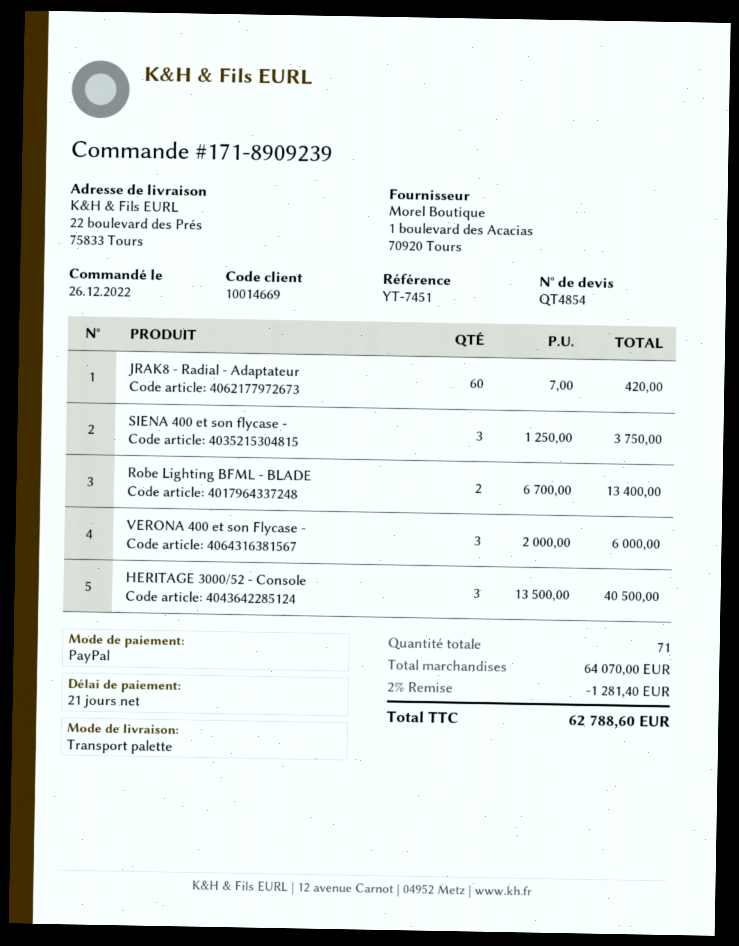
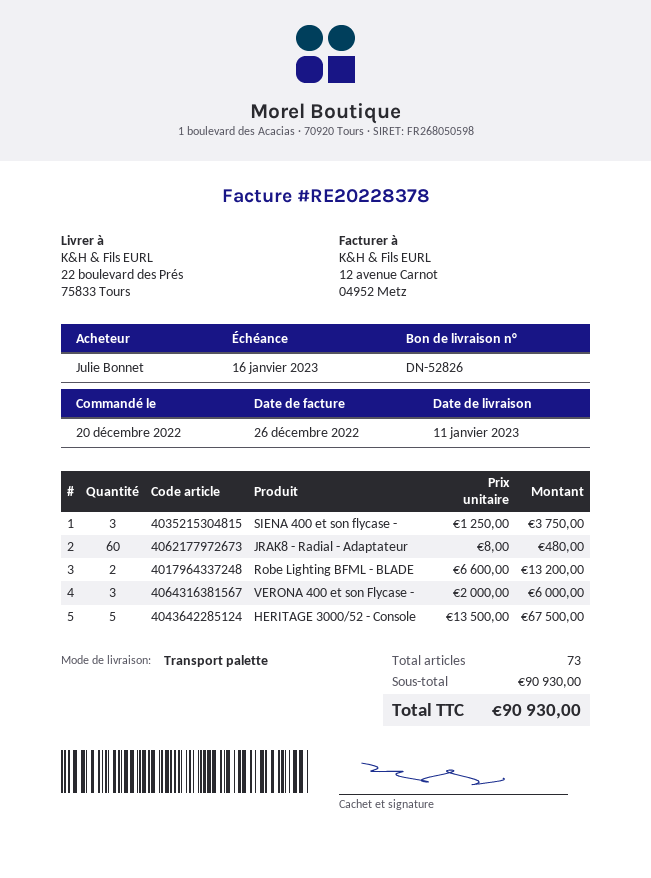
order date: 2022-12-26 -> 2022-12-20
JRAK8 - Radial - Adaptateur: 60 x 7.00 = 420.00 -> 60 x 8.00 = 480.00
Robe Lighting BFML - BLADE: 2 x 6700.00 = 13400.00 -> 2 x 6600.00 = 13200.00
HERITAGE 3000/52 - Console: 3 x 13500.00 = 40500.00 -> 5 x 13500.00 = 67500.00
total quantity: 71 -> 73
subtotal: 64070.00 -> 90930.00
discount: 2% = 1281.40 -> none
total: 62788.60 -> 90930.00

